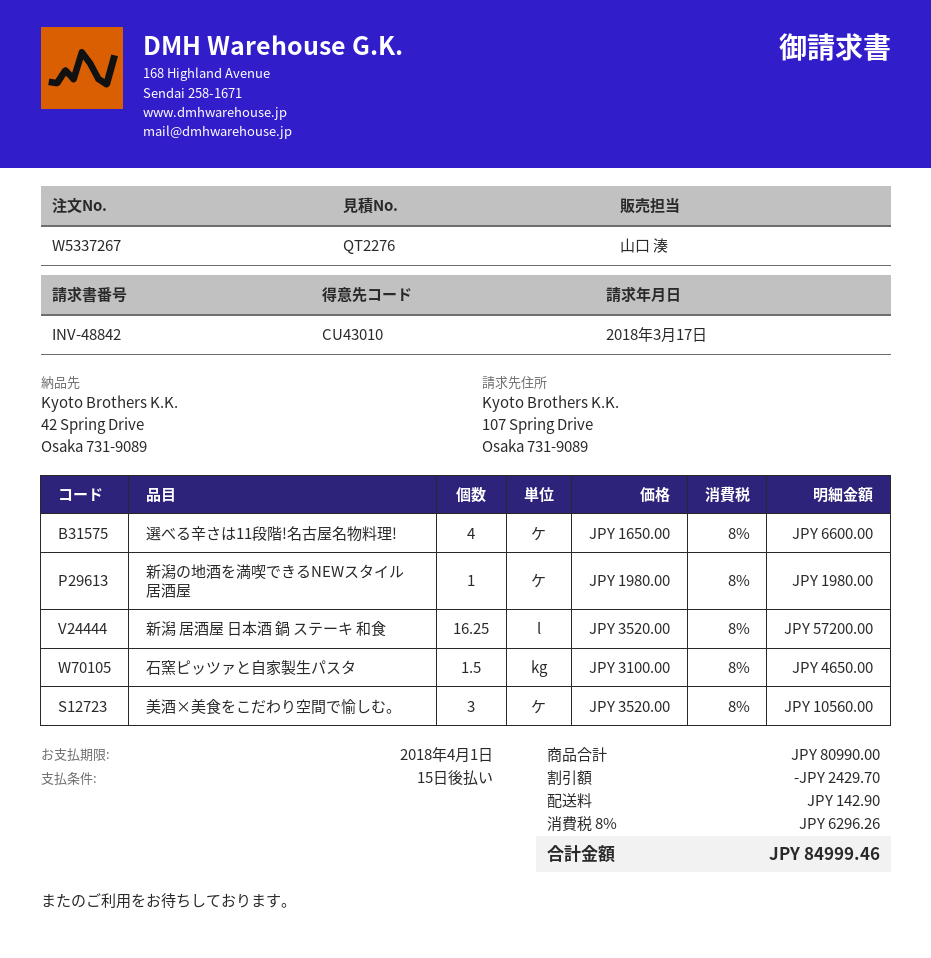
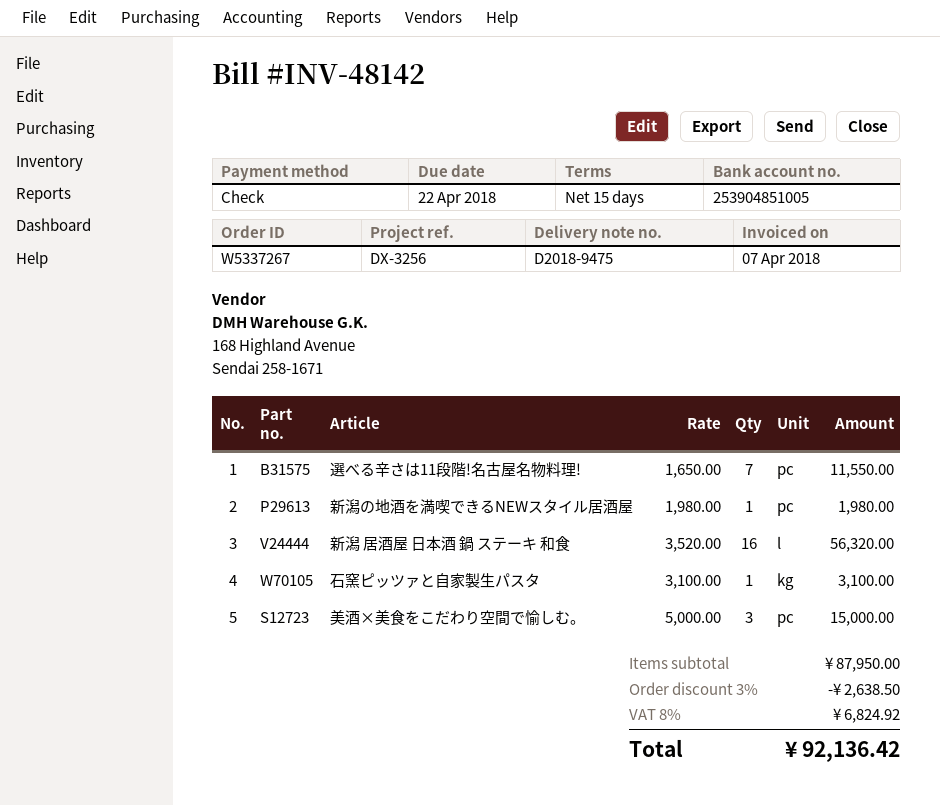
invoice number: INV-48842 -> INV-48142
invoice date: 2018-03-17 -> 2018-04-07
due date: 2018-04-01 -> 2018-04-22
選べる辛さは11段階!名古屋名物料理!: 4 x 1650.00 = 6600.00 -> 7 x 1650.00 = 11550.00
新潟 居酒屋 日本酒 鍋 ステーキ 和食: 16.25 x 3520.00 = 57200.00 -> 16 x 3520.00 = 56320.00
石窯ピッツァと自家製生パスタ: 1.5 x 3100.00 = 4650.00 -> 1 x 3100.00 = 3100.00
美酒×美食をこだわり空間で愉しむ。: 3 x 3520.00 = 10560.00 -> 3 x 5000.00 = 15000.00
subtotal: 80990.00 -> 87950.00
discount: 2429.70 -> 2638.50
shipping: 142.90 -> none
tax: 8% = 6296.26 -> 8% = 6824.92
total: 84999.46 -> 92136.42

